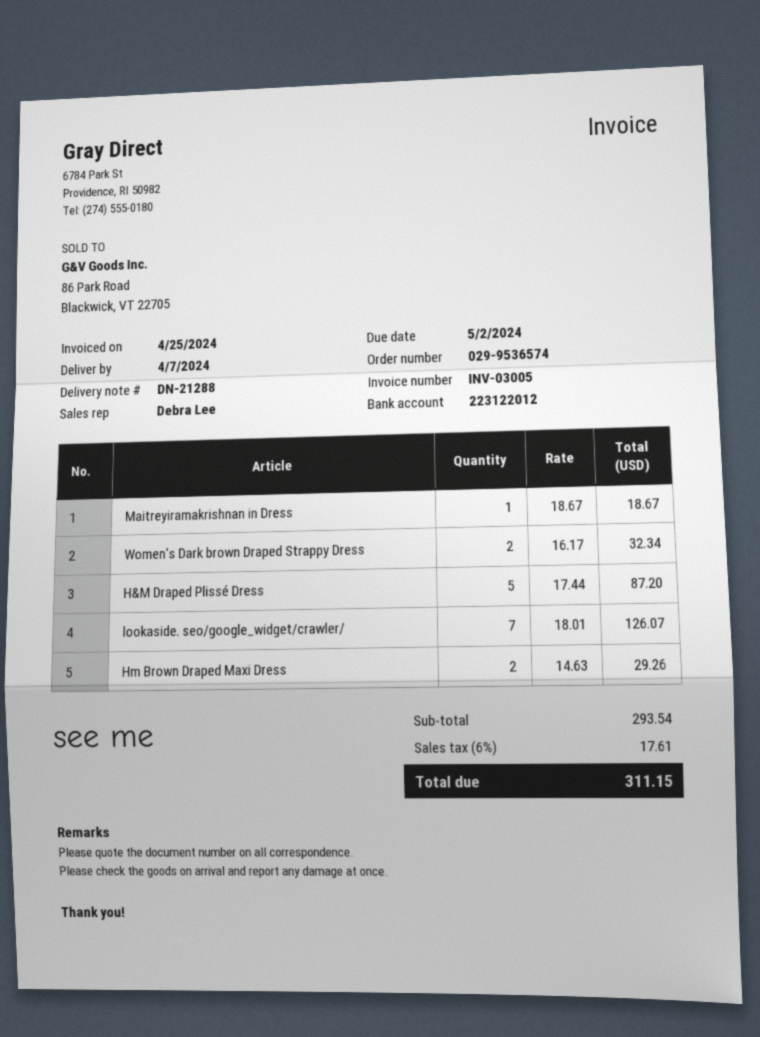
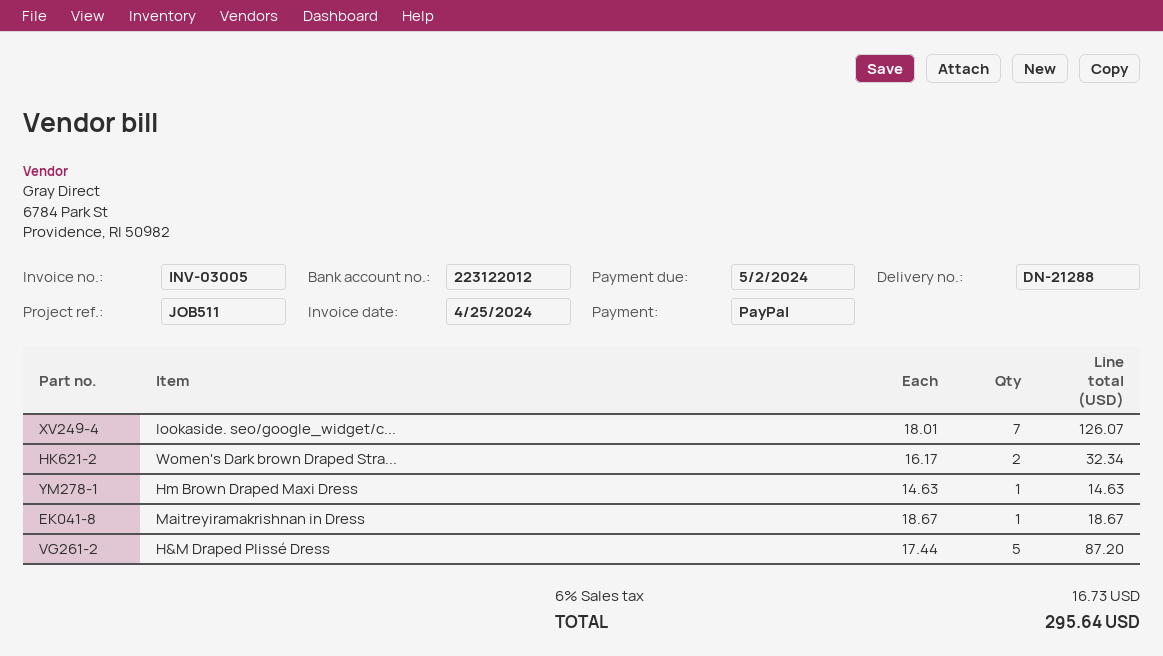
Hm Brown Draped Maxi Dress: 2 x 14.63 = 29.26 -> 1 x 14.63 = 14.63
tax: 6% = 17.61 -> 6% = 16.73
total: 311.15 -> 295.64

